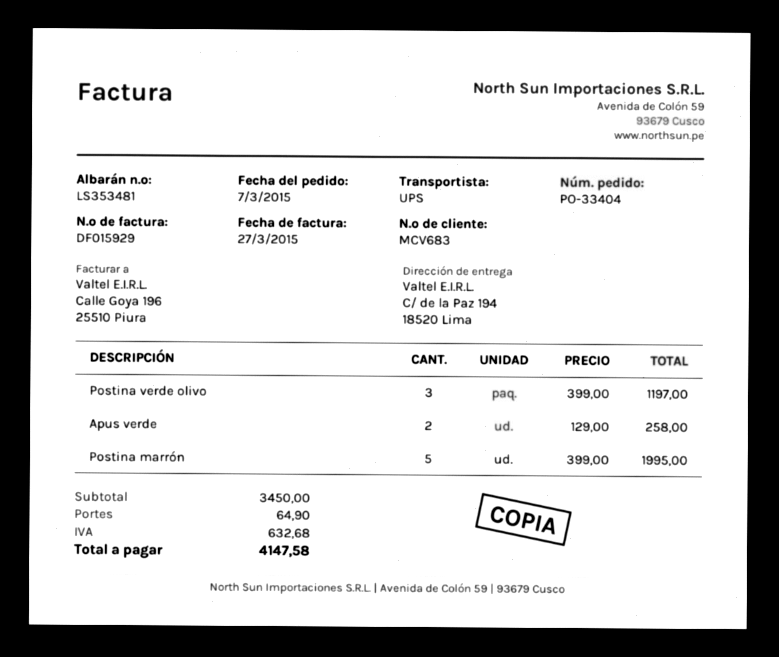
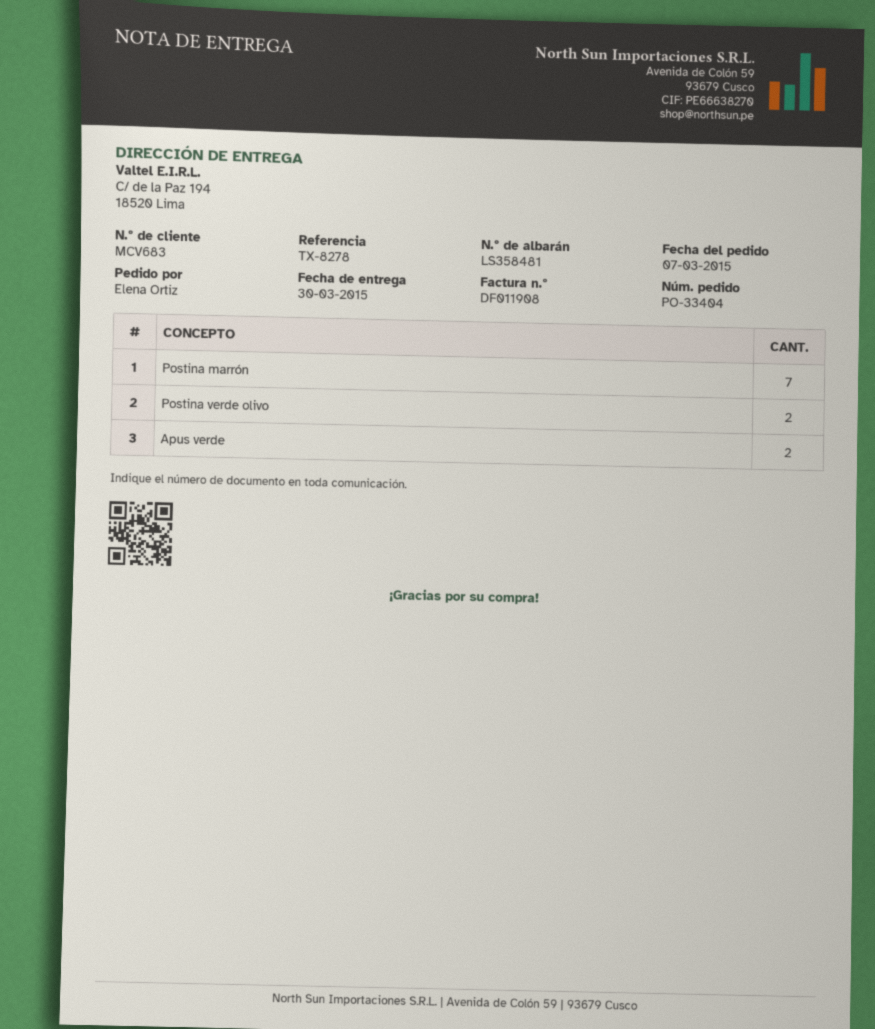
delivery note number: LS353481 -> LS358481
invoice number: DF015929 -> DF011908
Postina verde olivo: 3 -> 2
Postina marrón: 5 -> 7

